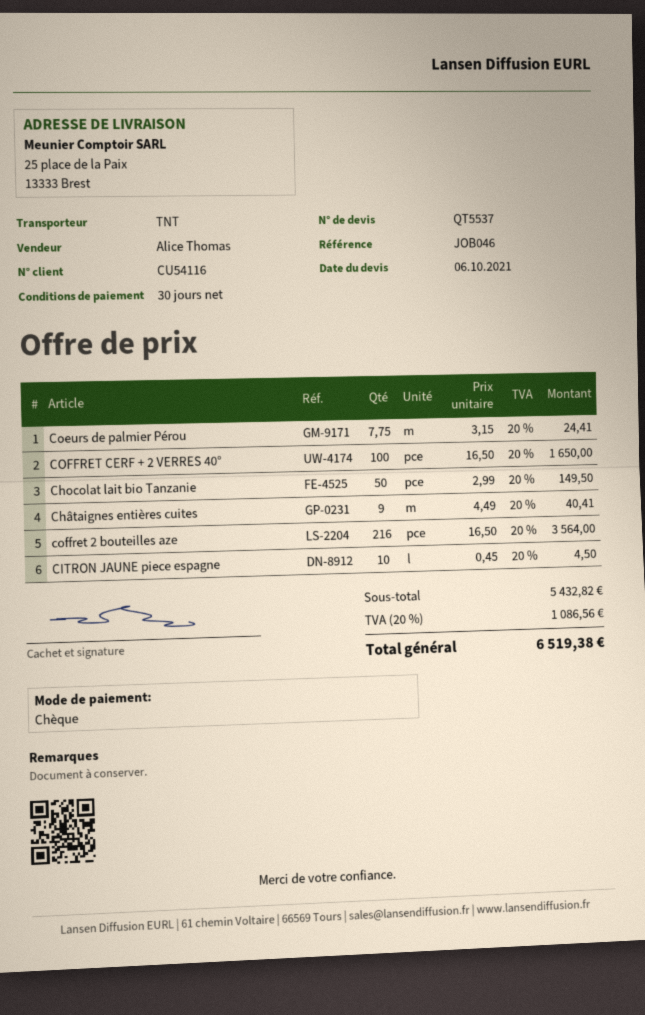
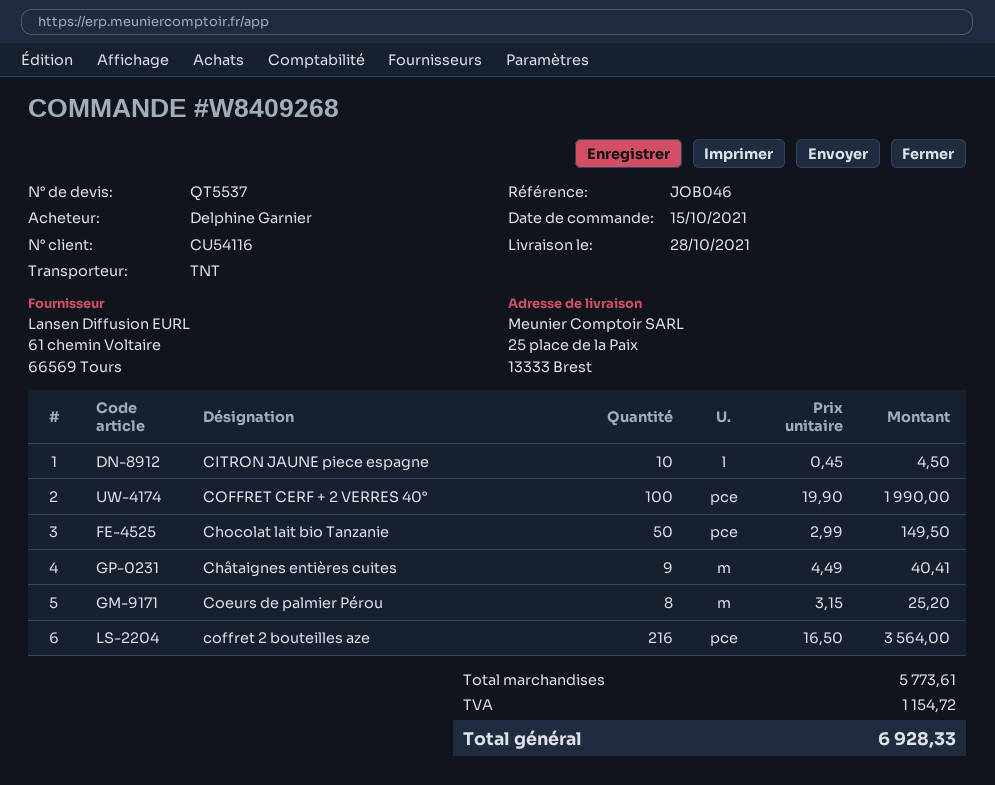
Coeurs de palmier Pérou: 7.75 x 3.15 = 24.41 -> 8 x 3.15 = 25.20
COFFRET CERF + 2 VERRES 40°: 100 x 16.50 = 1650.00 -> 100 x 19.90 = 1990.00
subtotal: 5432.82 -> 5773.61
tax: 1086.56 -> 1154.72
total: 6519.38 -> 6928.33

